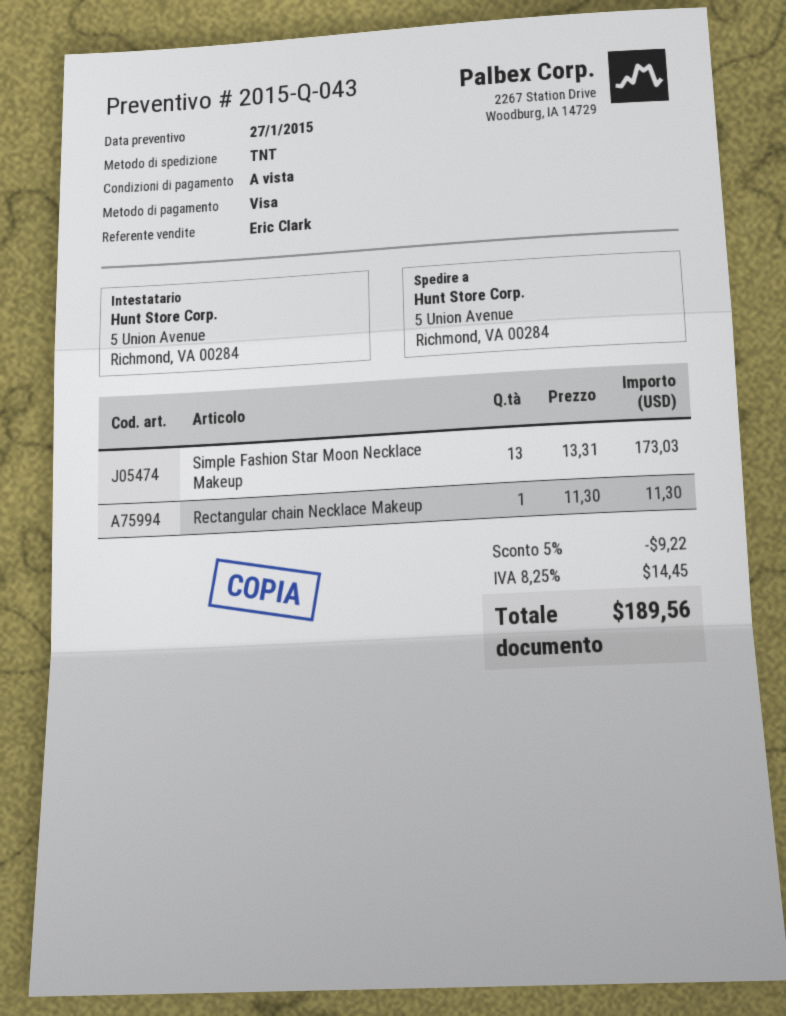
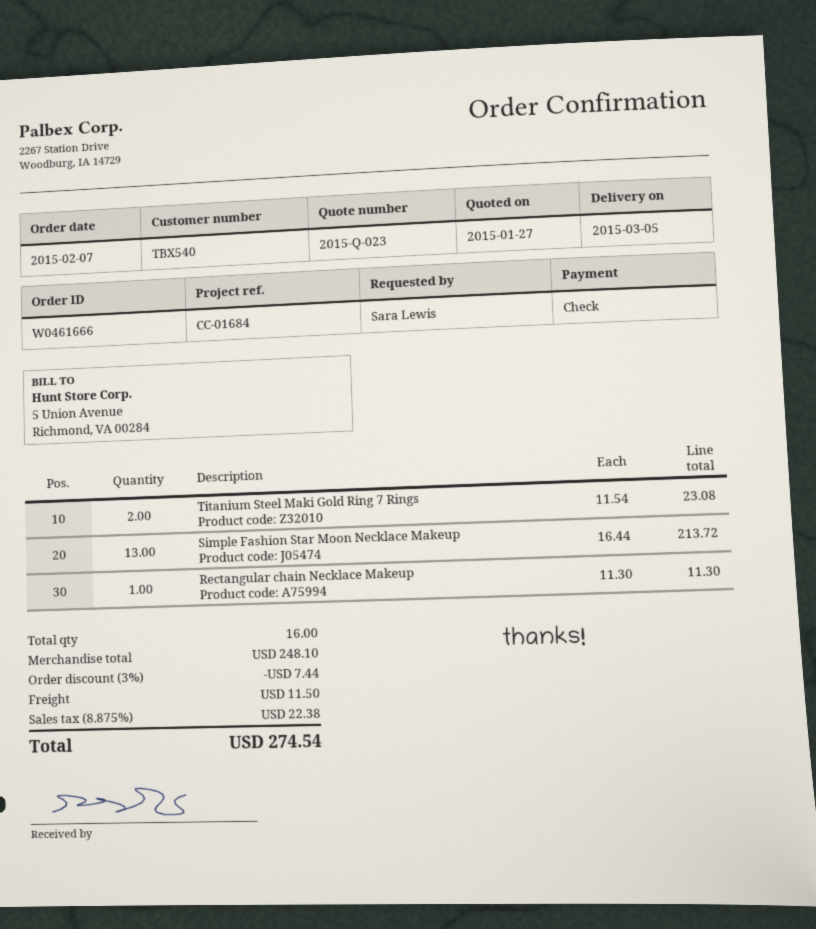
quote number: 2015-Q-043 -> 2015-Q-023
payment method: Visa -> cheque
Simple Fashion Star Moon Necklace Makeup: 13 x 13.31 = 173.03 -> 13 x 16.44 = 213.72
Titanium Steel Maki Gold Ring 7 Rings: none -> 2 x 11.54 = 23.08
discount: 5% = 9.22 -> 3% = 7.44
shipping: none -> 11.50
tax: 8.25% = 14.45 -> 8.875% = 22.38
total: 189.56 -> 274.54

